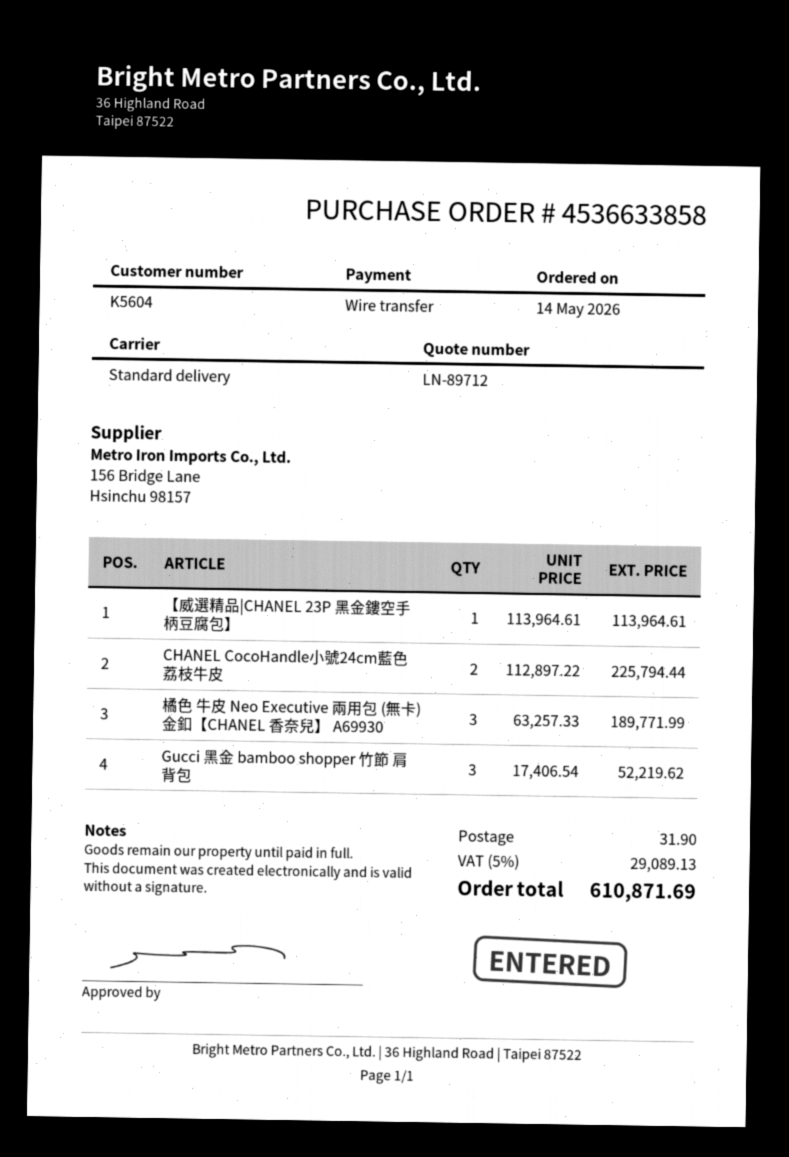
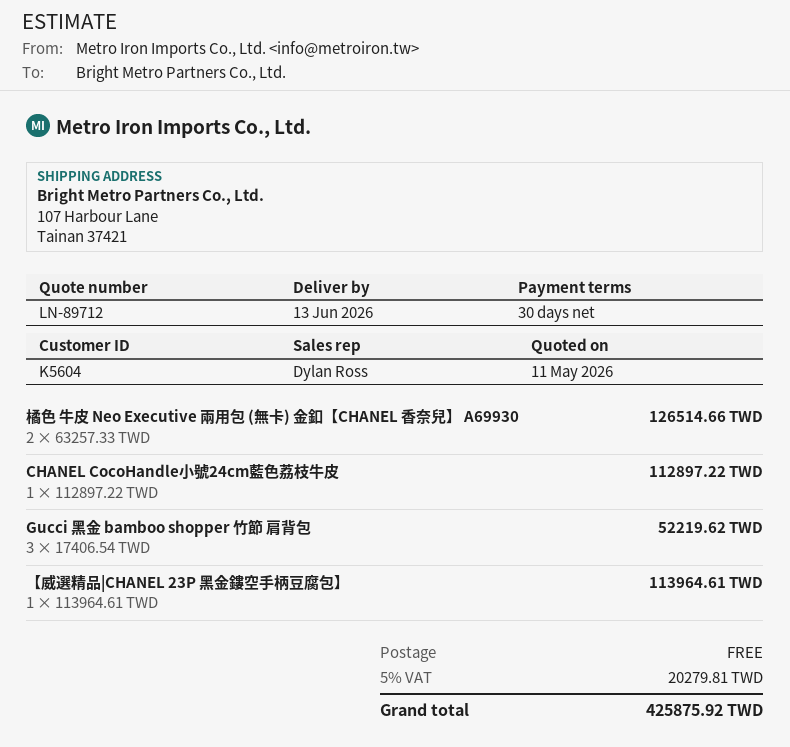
CHANEL CocoHandle小號24cm藍色荔枝牛皮: 2 x 112897.22 = 225794.44 -> 1 x 112897.22 = 112897.22
橘色 牛皮 Neo Executive 兩用包 (無卡) 金釦【CHANEL 香奈兒】 A69930: 3 x 63257.33 = 189771.99 -> 2 x 63257.33 = 126514.66
shipping: 31.90 -> 0.00
tax: 5% = 29089.13 -> 5% = 20279.81
total: 610871.69 -> 425875.92

